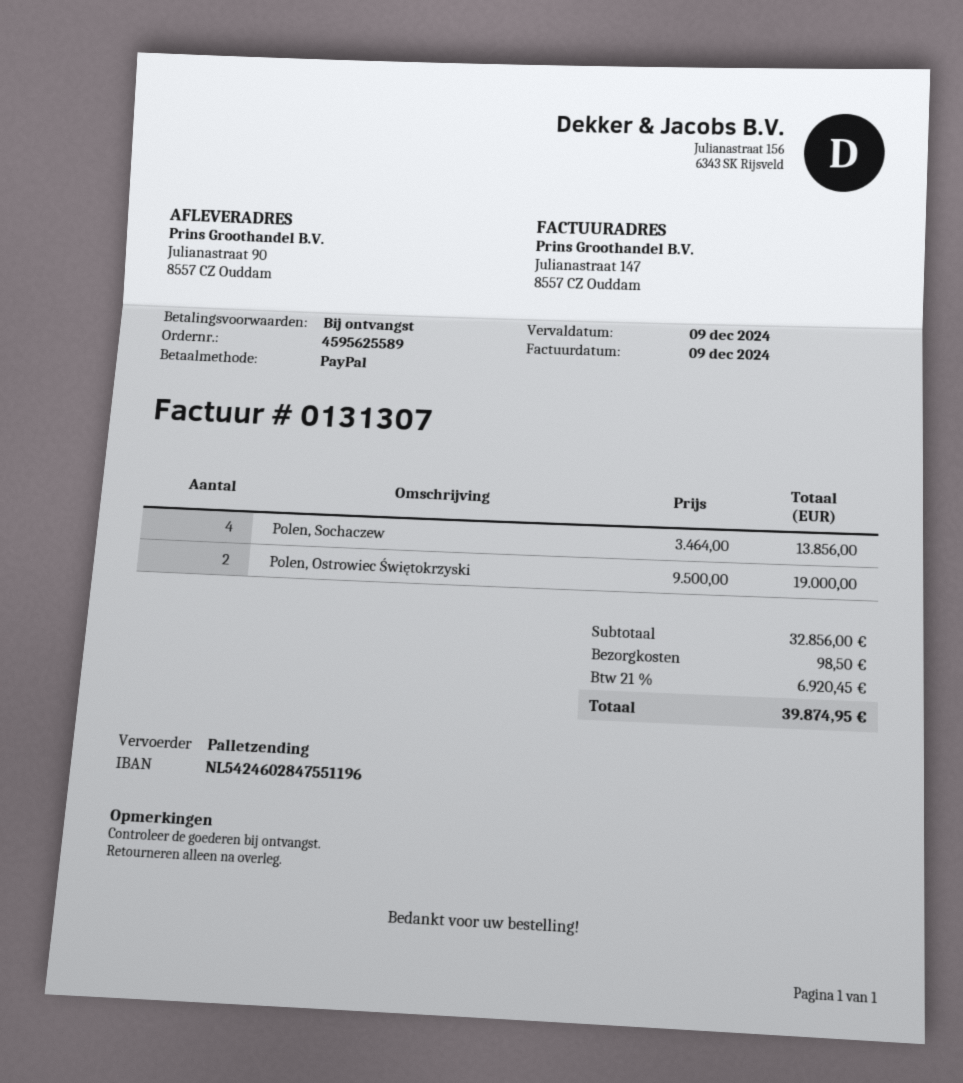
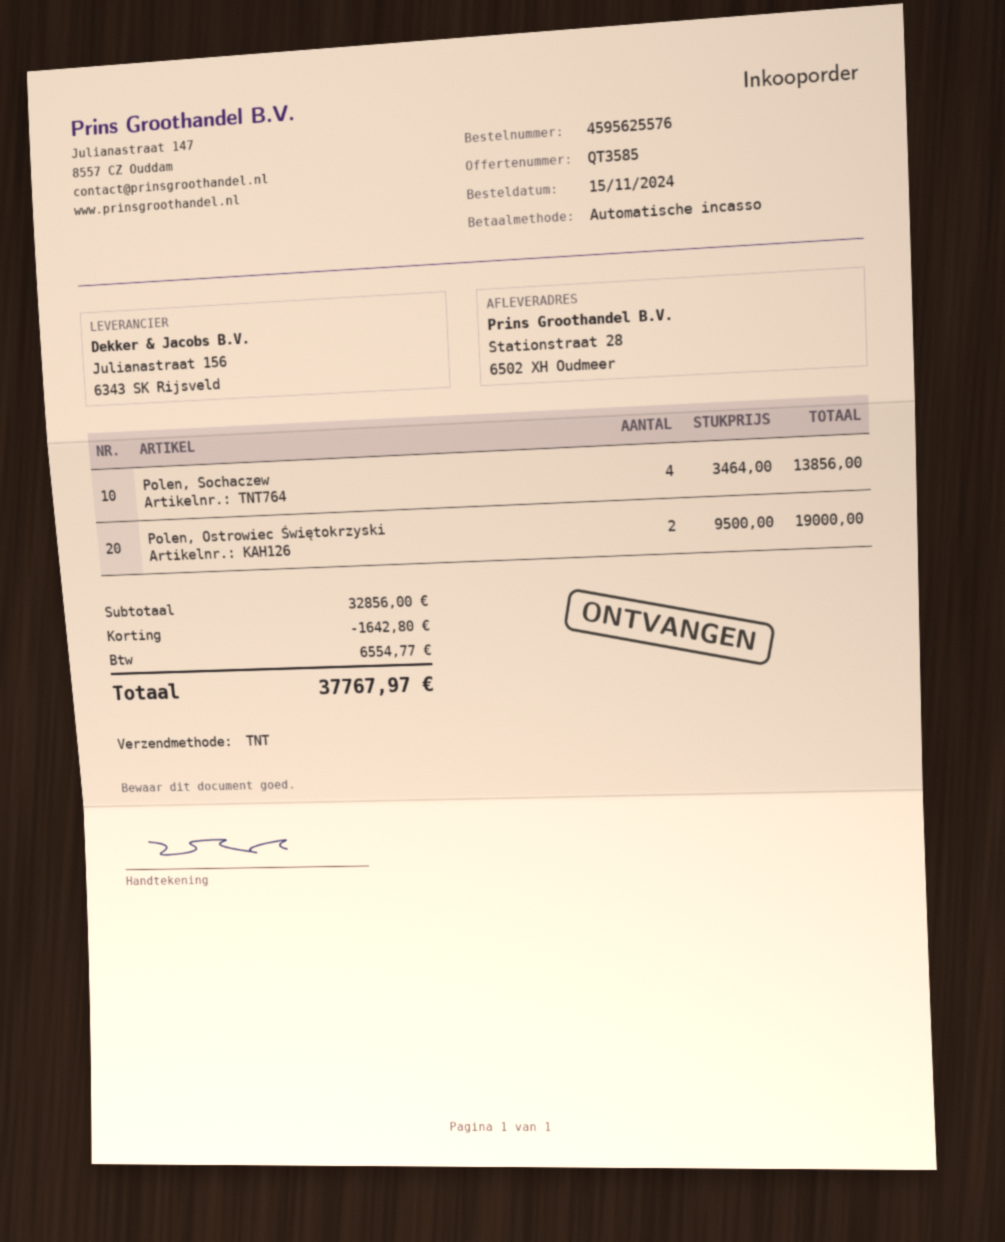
order number: 4595625589 -> 4595625576
payment method: PayPal -> direct debit
shipping method: pallet freight -> TNT
ship to: Julianastraat 90, 8557 CZ Ouddam -> Stationstraat 28, 6502 XH Oudmeer
discount: none -> 1642.80
shipping: 98.50 -> none
tax: 6920.45 -> 6554.77
total: 39874.95 -> 37767.97

